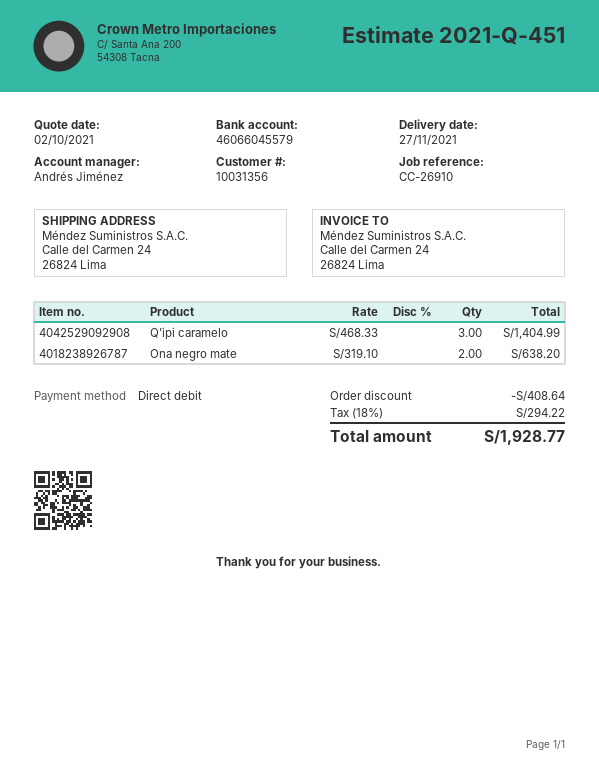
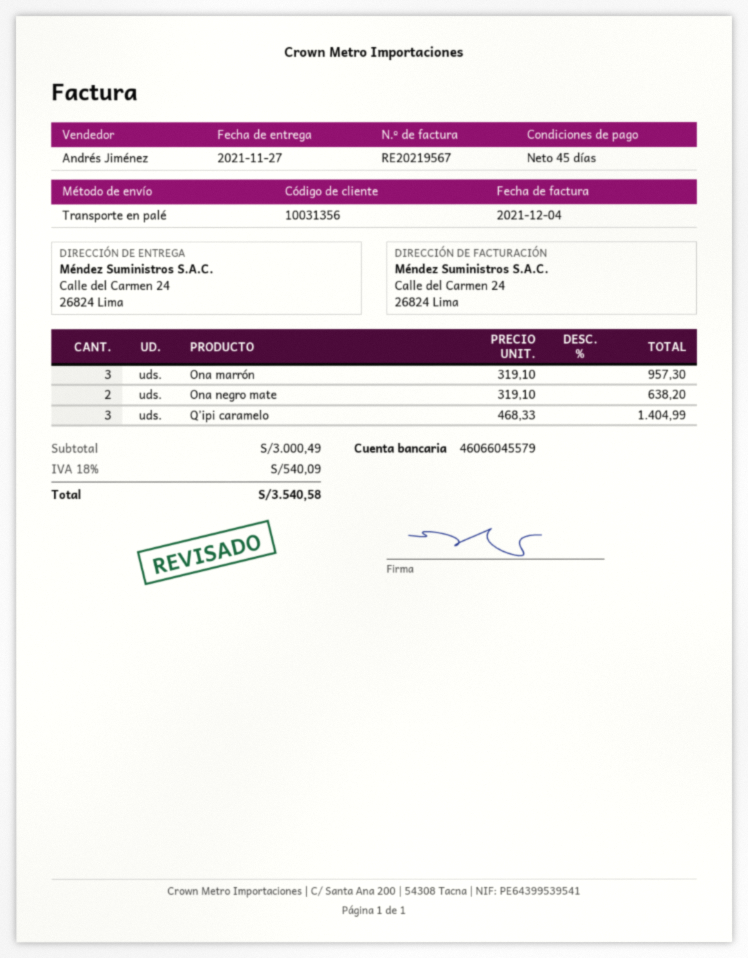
Ona marrón: none -> 3 x 319.10 = 957.30
discount: 408.64 -> none
tax: 18% = 294.22 -> 18% = 540.09
total: 1928.77 -> 3540.58

